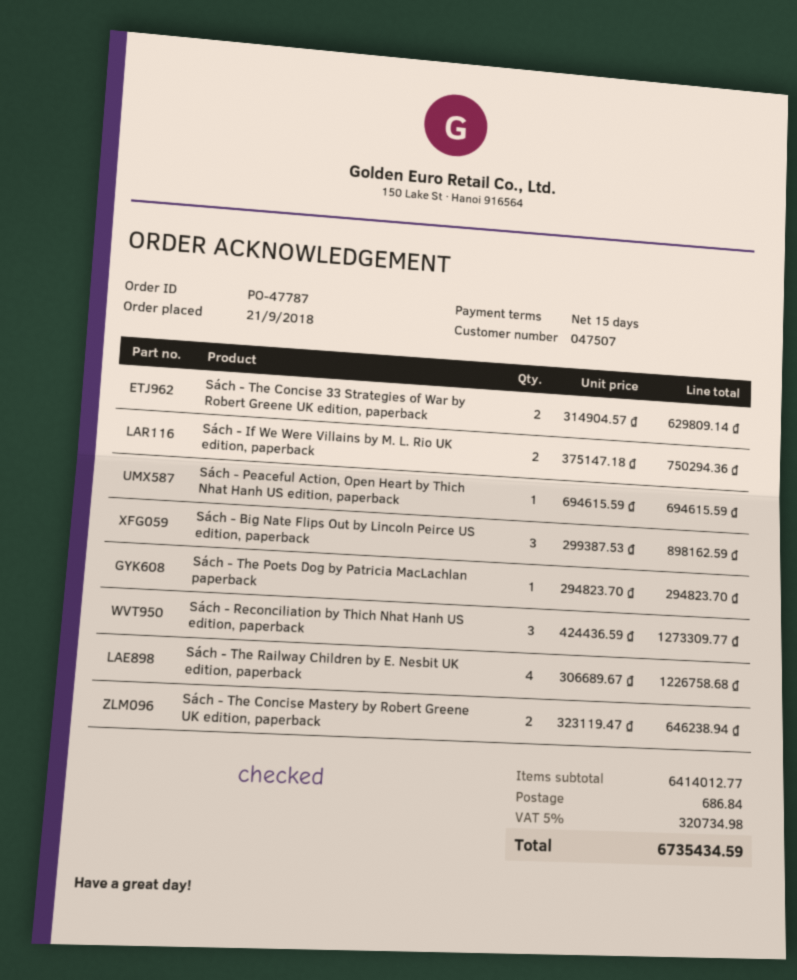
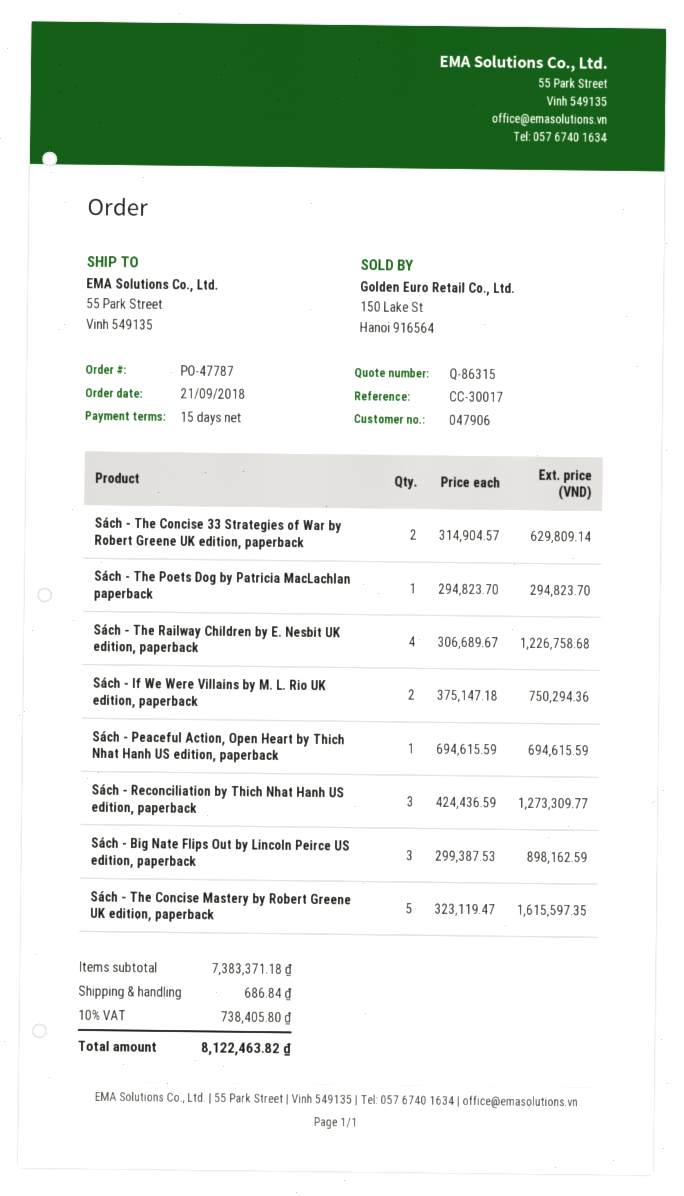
customer number: 047507 -> 047906
Sách - The Concise Mastery by Robert Greene UK edition, paperback: 2 x 323119.47 = 646238.94 -> 5 x 323119.47 = 1615597.35
subtotal: 6414012.77 -> 7383371.18
tax: 5% = 320734.98 -> 10% = 738405.80
total: 6735434.59 -> 8122463.82

